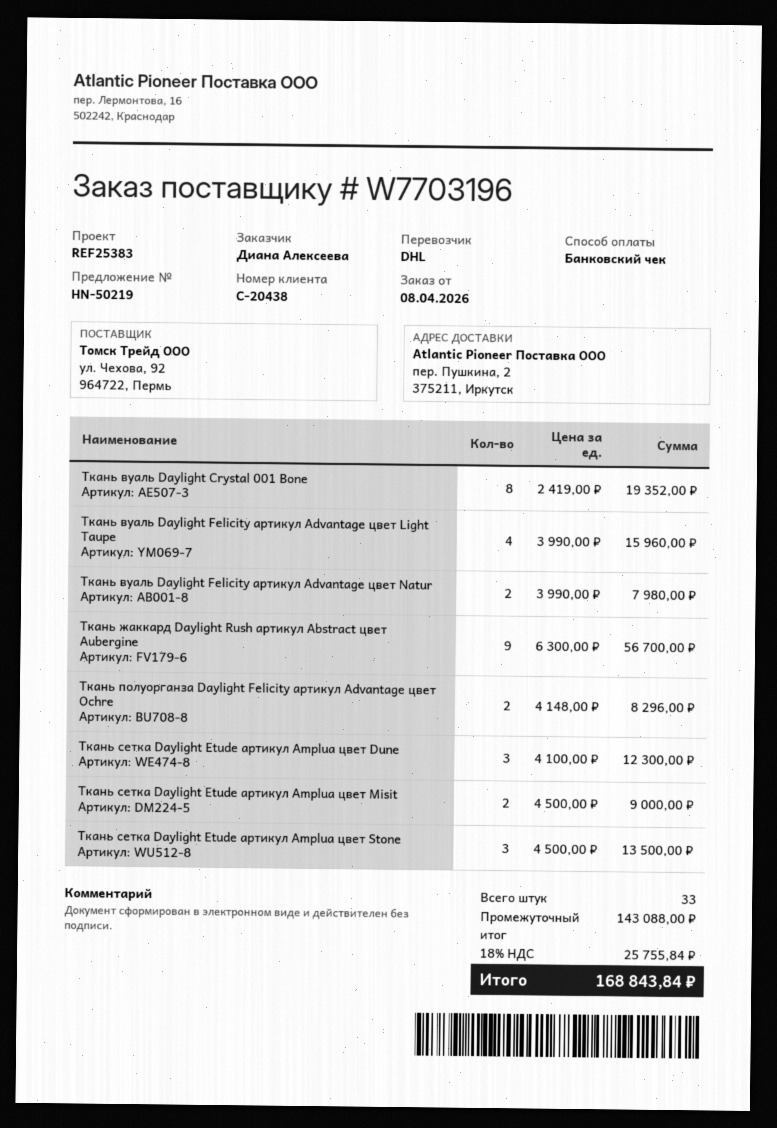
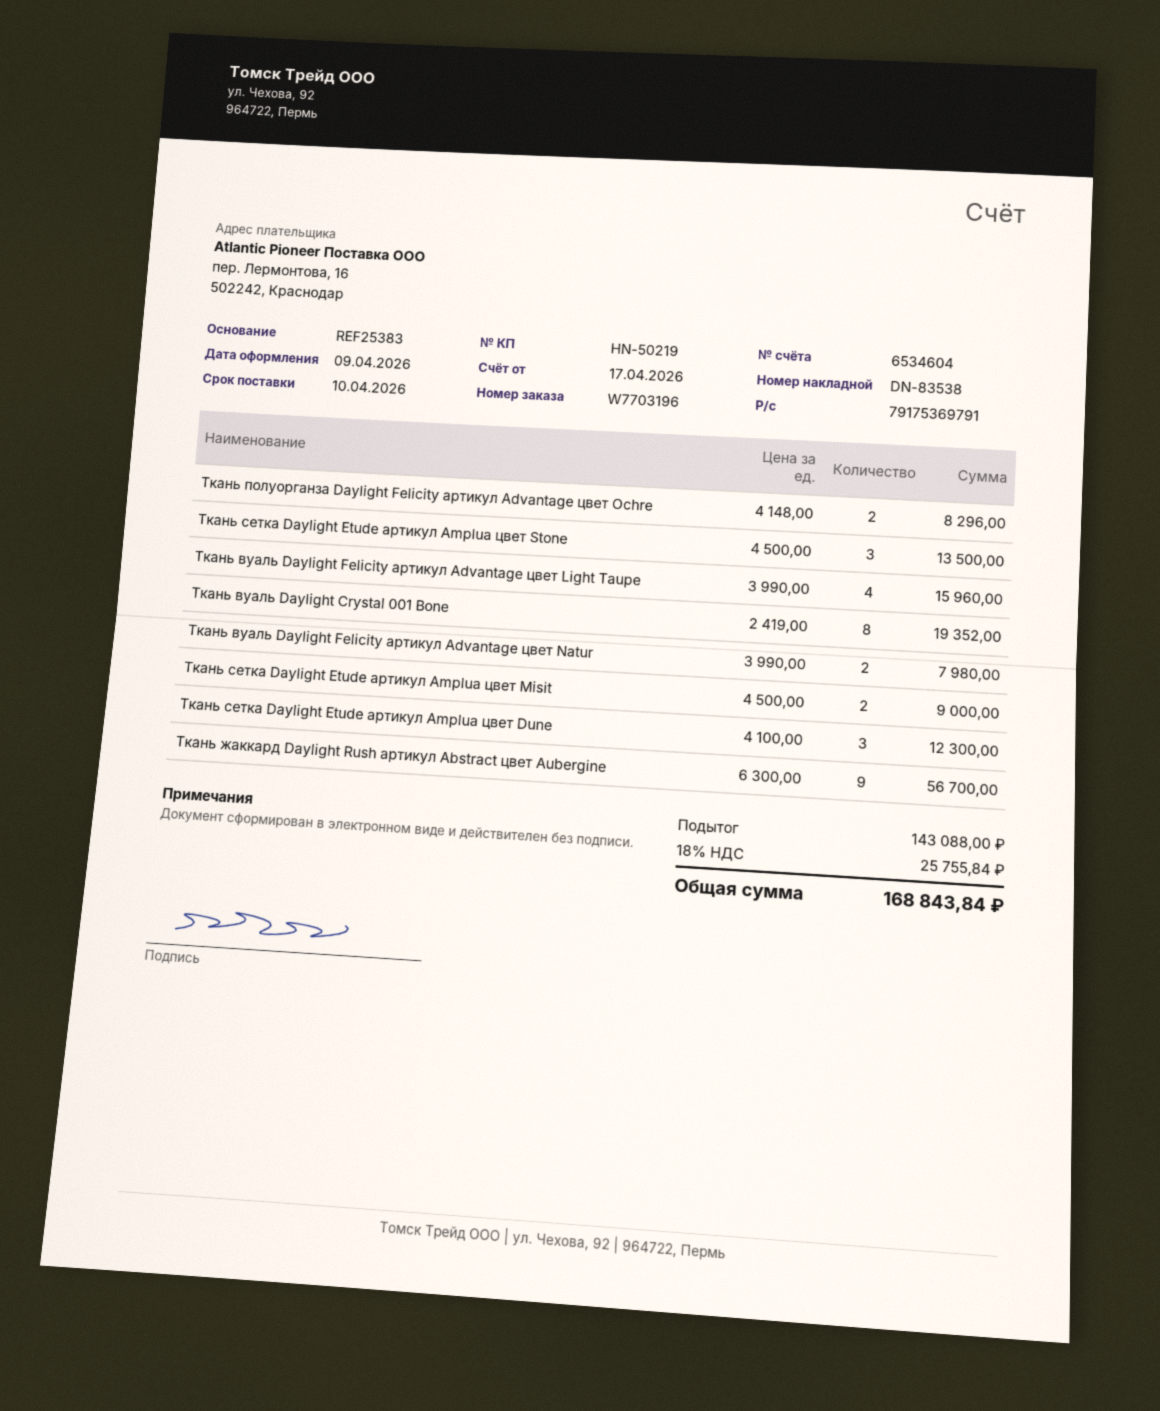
order date: 2026-04-08 -> 2026-04-09

